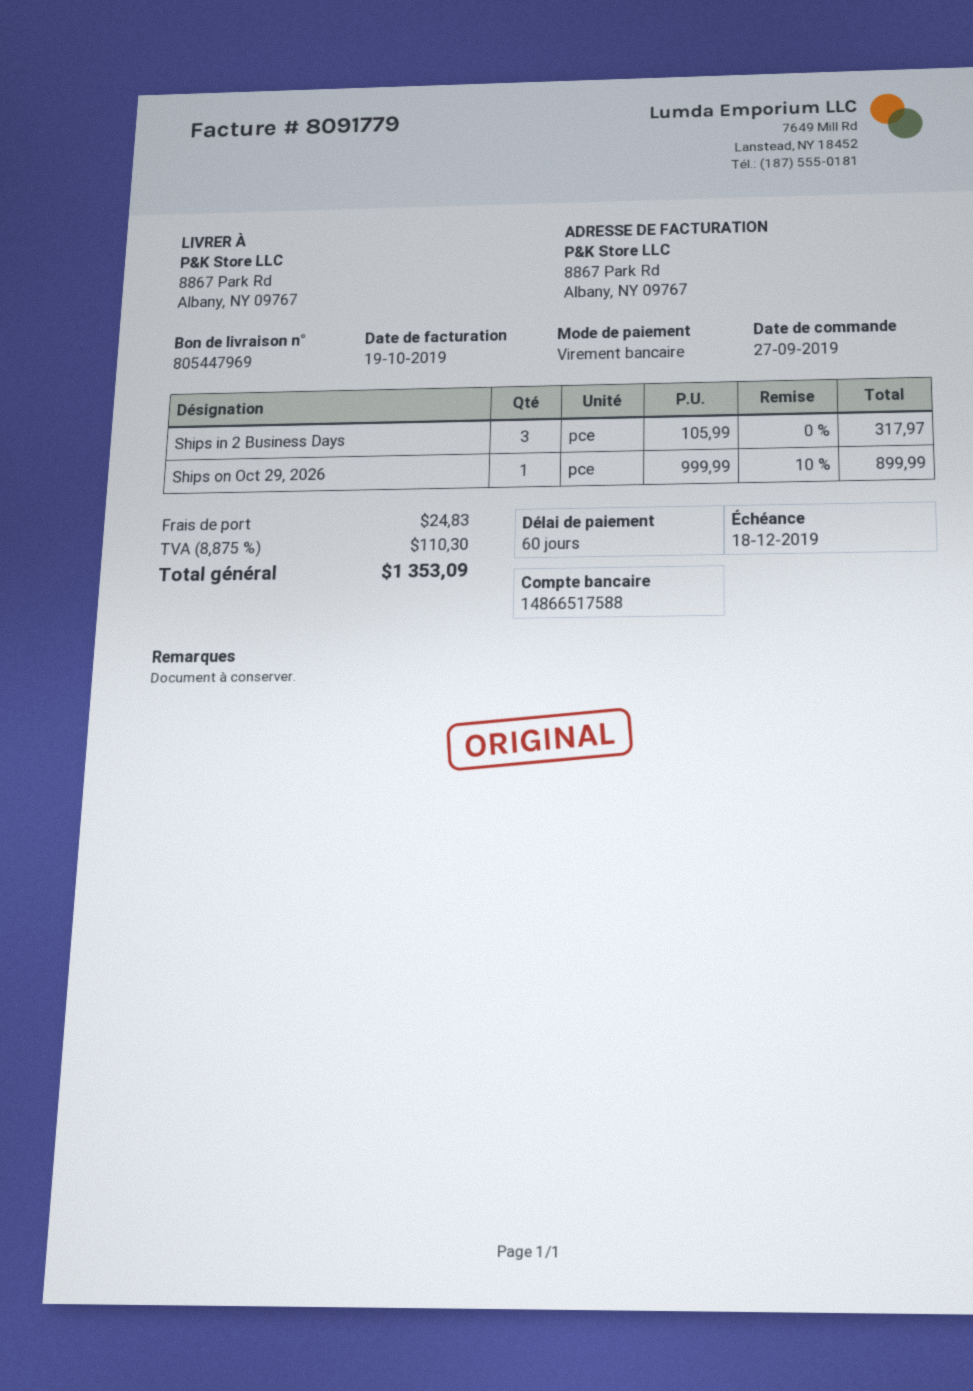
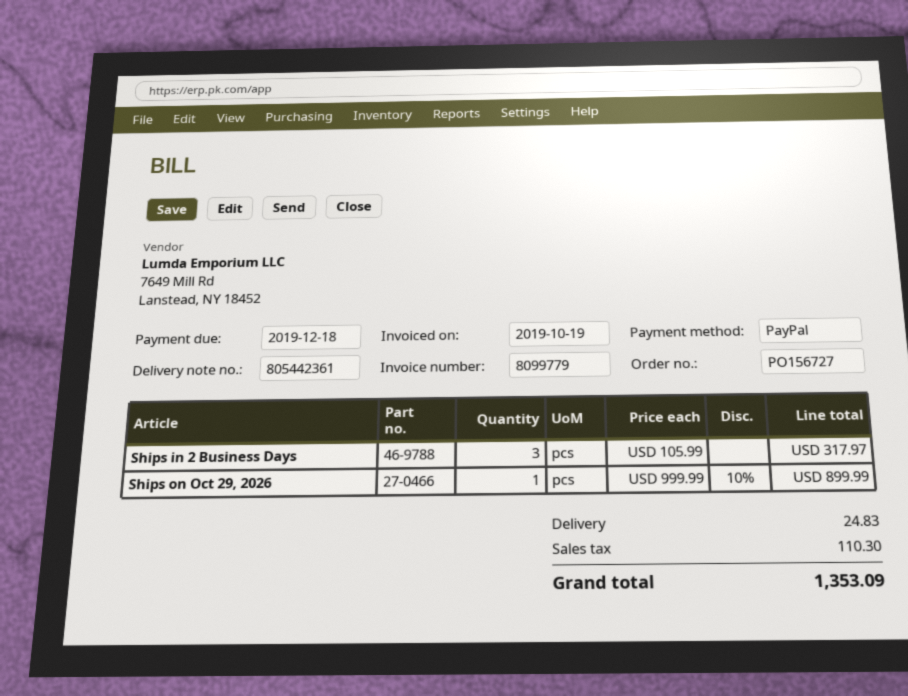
delivery note number: 805447969 -> 805442361
invoice number: 8091779 -> 8099779
payment method: bank transfer -> PayPal

